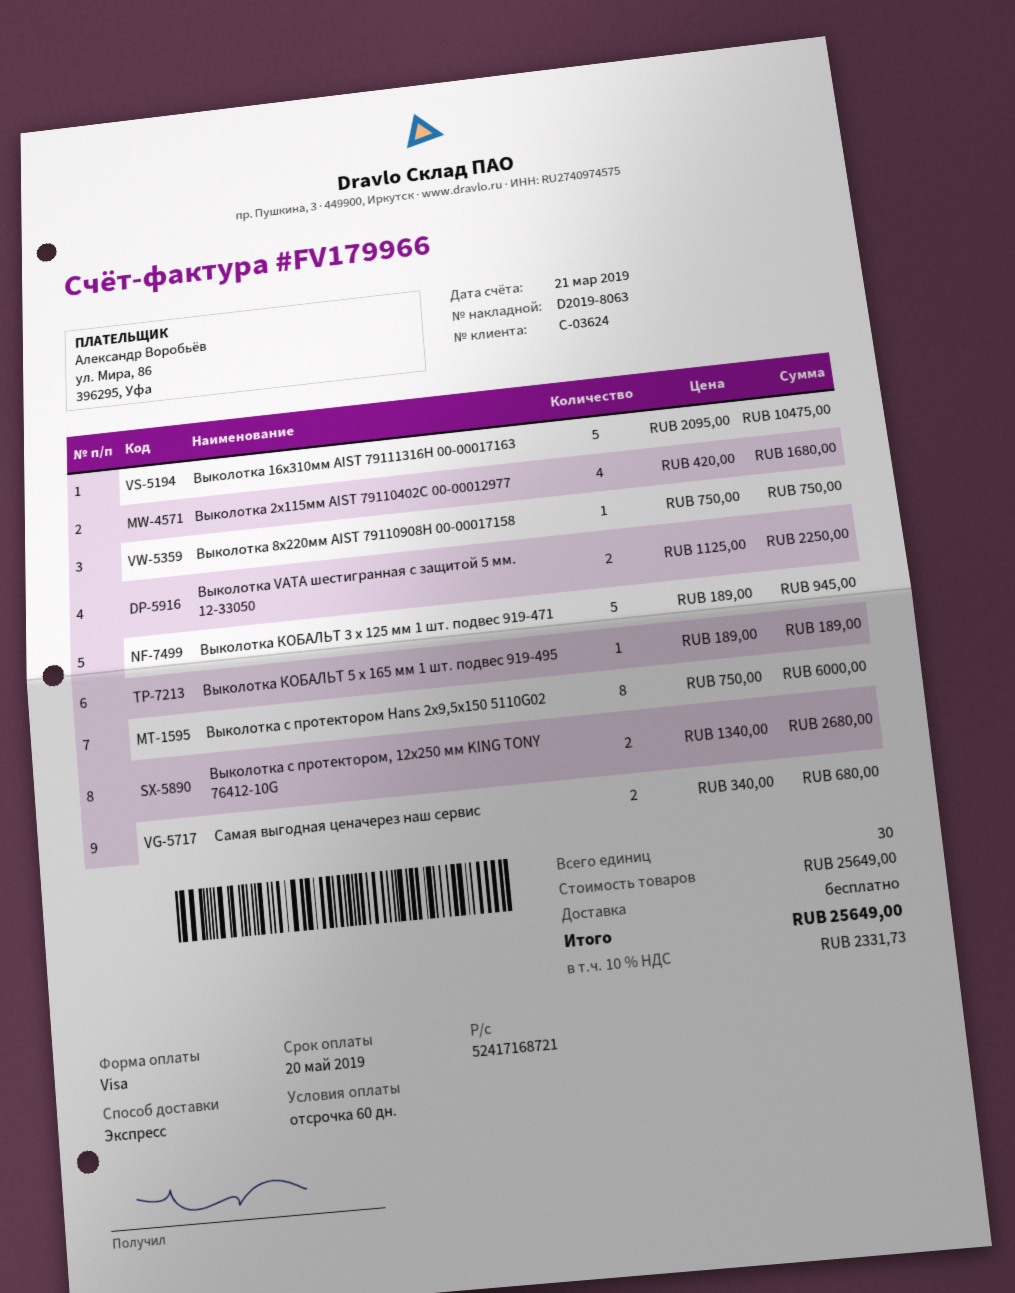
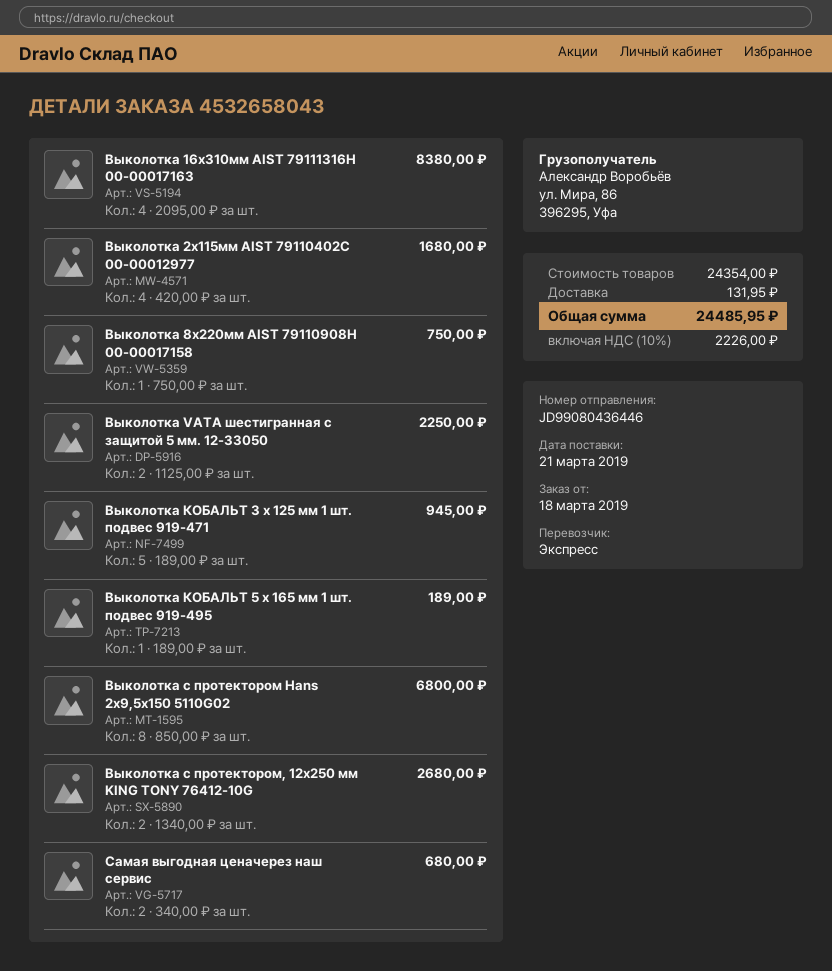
Выколотка 16х310мм AIST 79111316H 00-00017163: 5 x 2095.00 = 10475.00 -> 4 x 2095.00 = 8380.00
Выколотка с протектором Hans 2x9,5x150 5110G02: 8 x 750.00 = 6000.00 -> 8 x 850.00 = 6800.00
subtotal: 25649.00 -> 24354.00
shipping: 0.00 -> 131.95
tax: 10% = 2331.73 -> 10% = 2226.00
total: 25649.00 -> 24485.95

